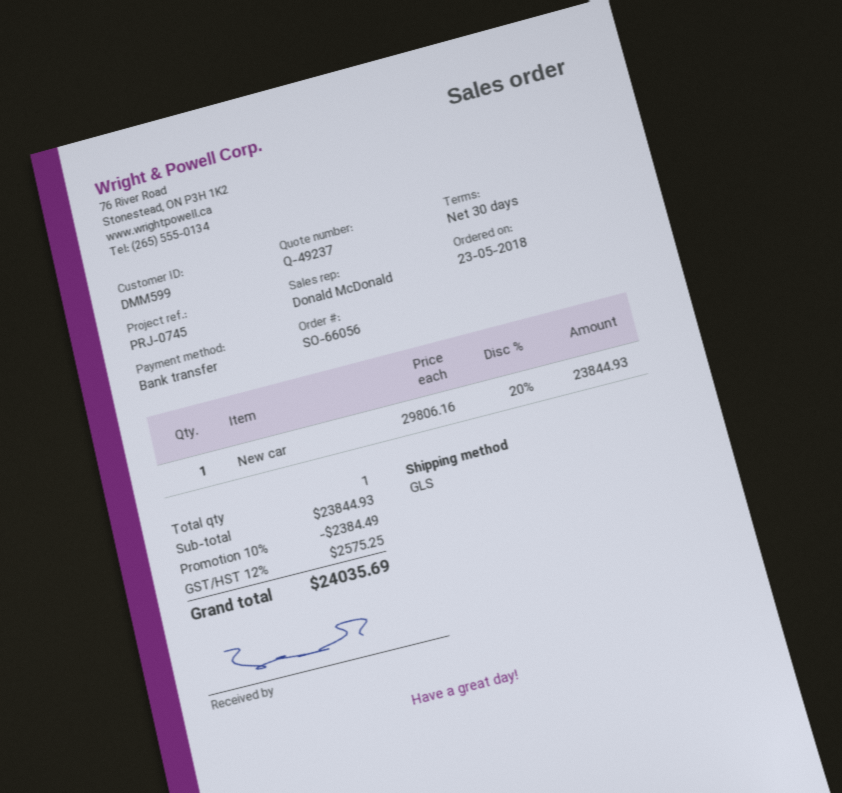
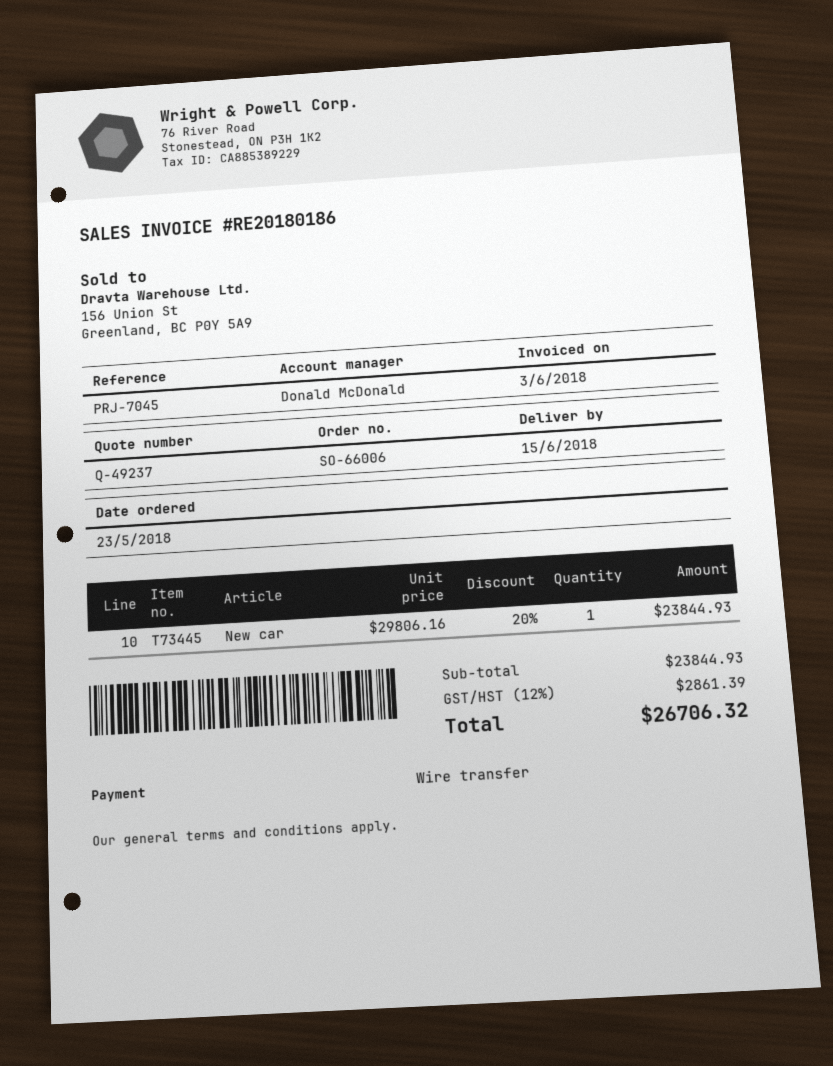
order number: SO-66056 -> SO-66006
reference: PRJ-0745 -> PRJ-7045
discount: 10% = 2384.49 -> none
tax: 12% = 2575.25 -> 12% = 2861.39
total: 24035.69 -> 26706.32

